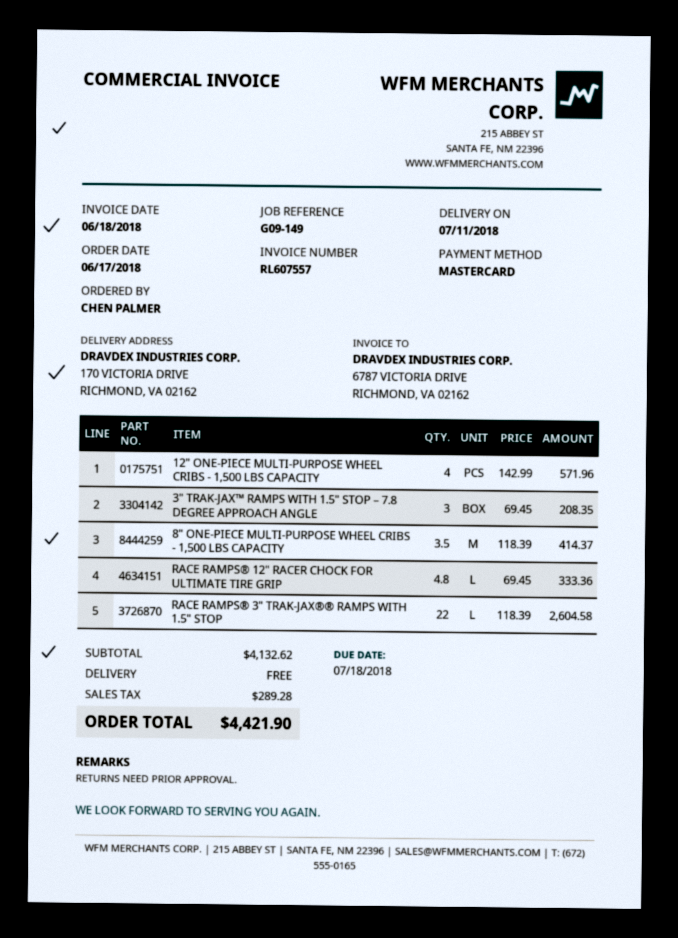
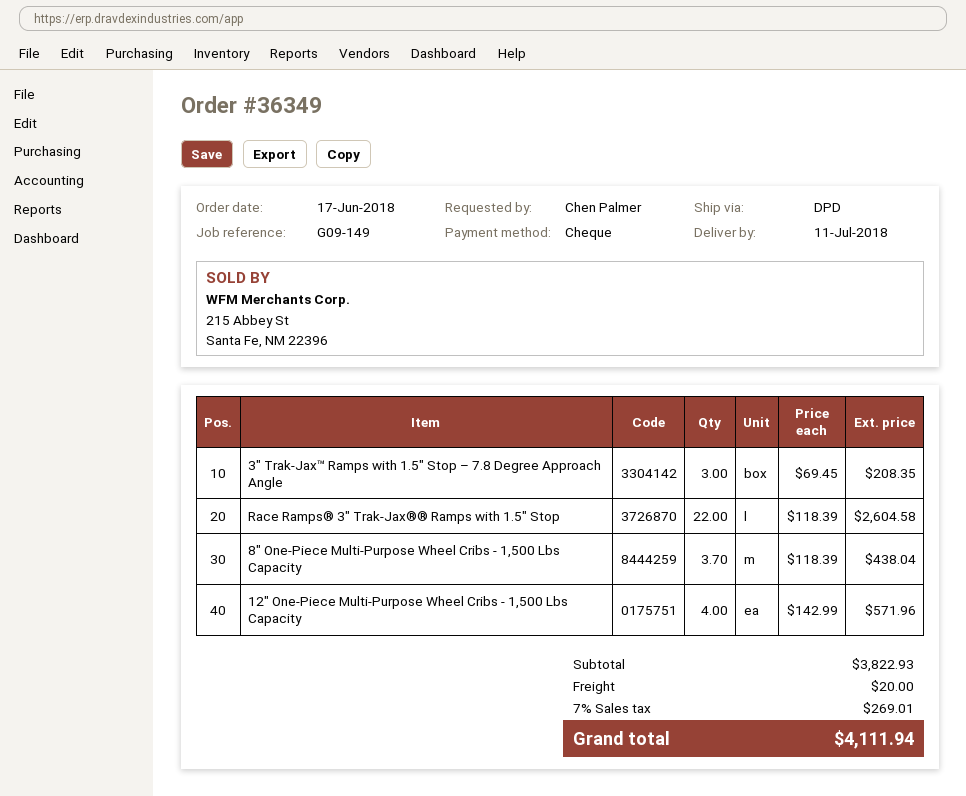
payment method: Mastercard -> cheque
8" ONE-PIECE MULTI-PURPOSE WHEEL CRIBS - 1,500 LBS CAPACITY: 3.5 x 118.39 = 414.37 -> 3.7 x 118.39 = 438.04
RACE RAMPS® 12" RACER CHOCK FOR ULTIMATE TIRE GRIP: 4.8 x 69.45 = 333.36 -> none
subtotal: 4132.62 -> 3822.93
shipping: 0.00 -> 20.00
tax: 289.28 -> 269.01
total: 4421.90 -> 4111.94

